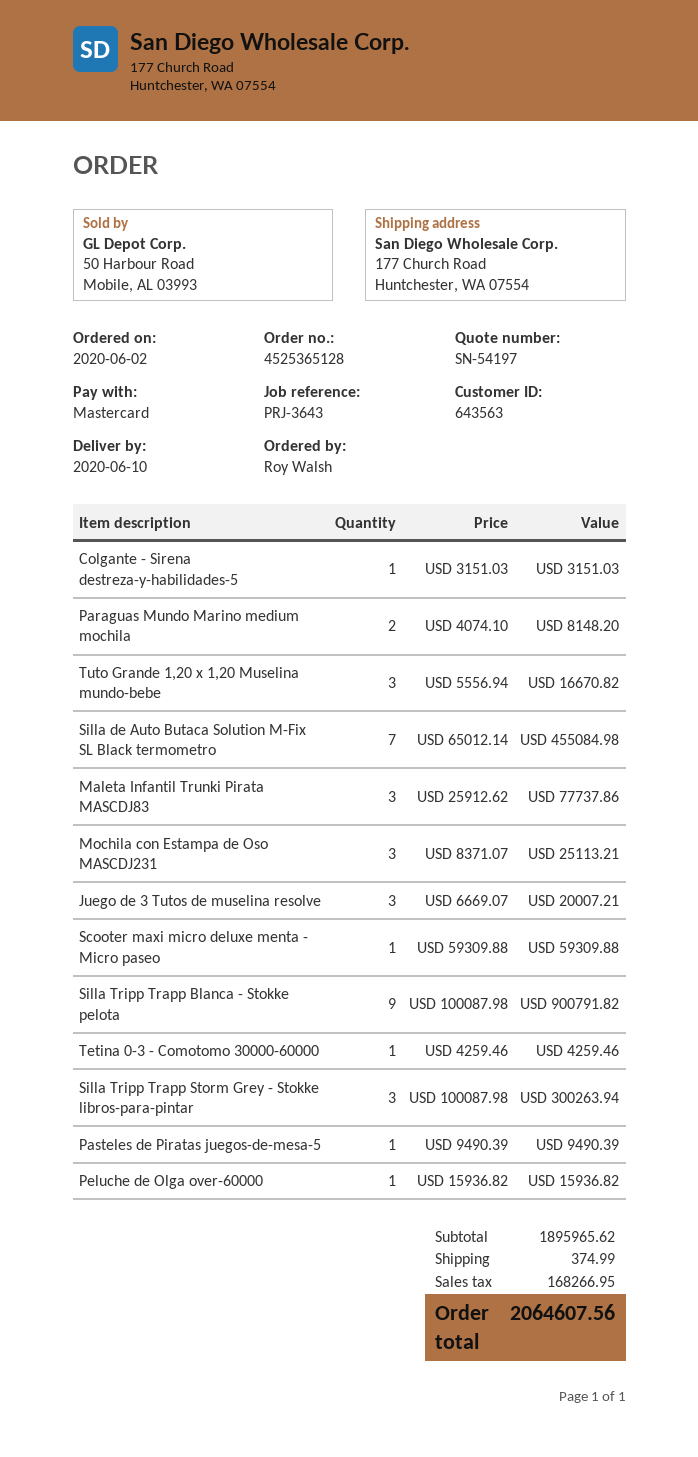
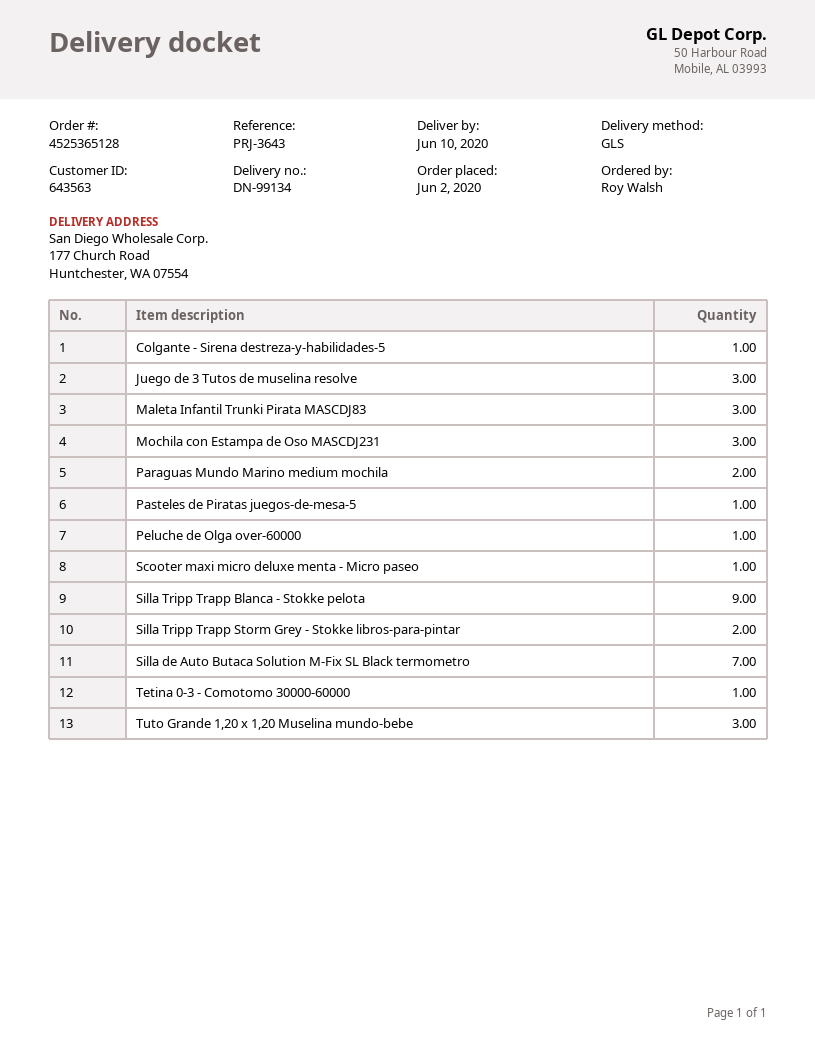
Silla Tripp Trapp Storm Grey - Stokke libros-para-pintar: 3 -> 2

